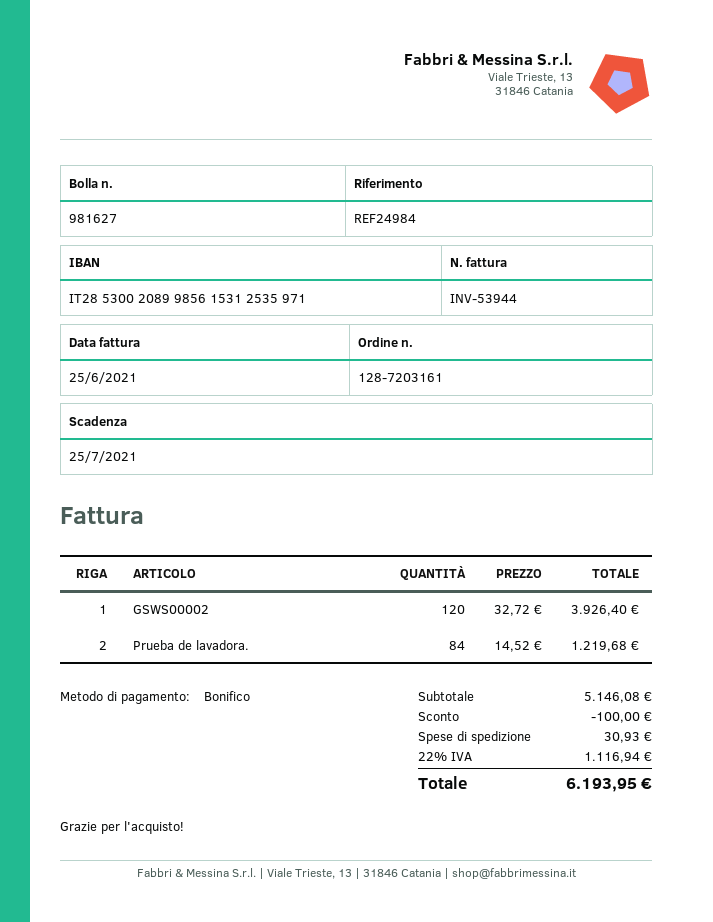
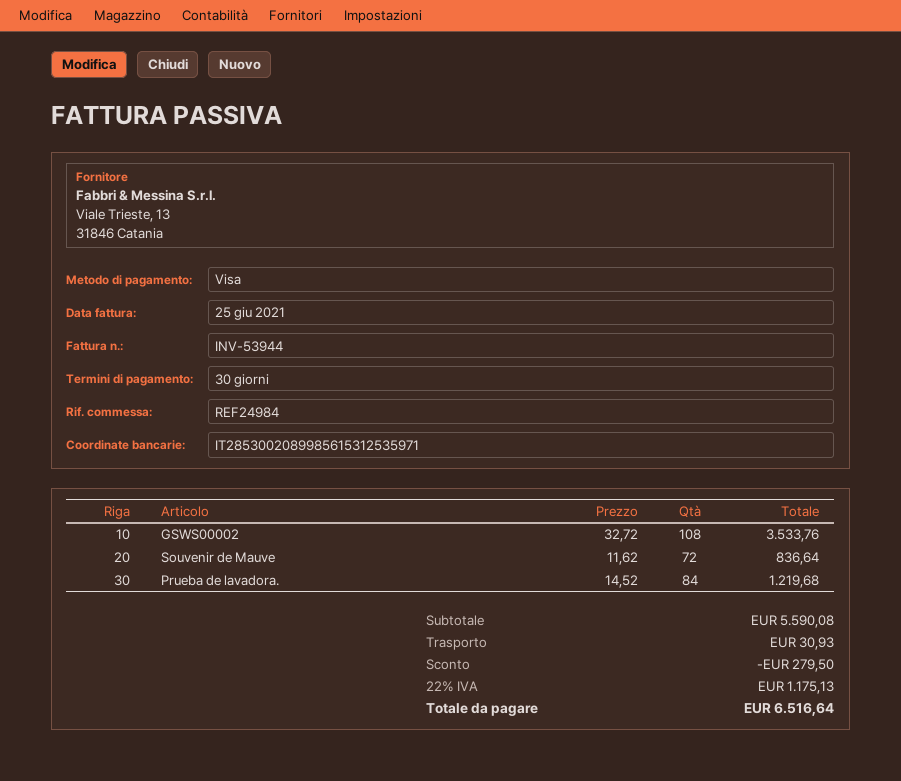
payment method: bank transfer -> Visa
GSWS00002: 120 x 32.72 = 3926.40 -> 108 x 32.72 = 3533.76
Souvenir de Mauve: none -> 72 x 11.62 = 836.64
subtotal: 5146.08 -> 5590.08
discount: 100.00 -> 279.50
tax: 22% = 1116.94 -> 22% = 1175.13
total: 6193.95 -> 6516.64

